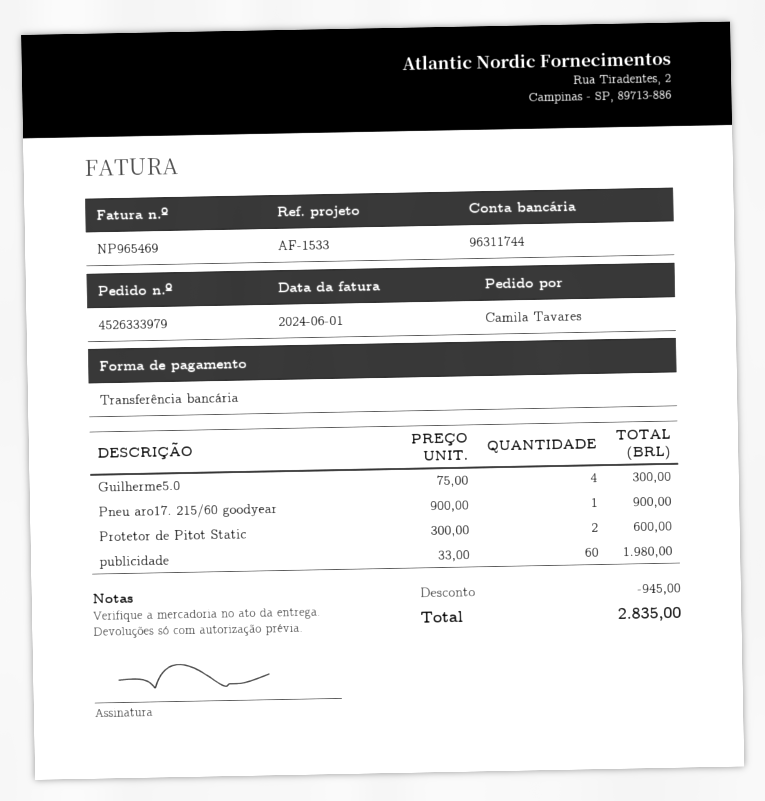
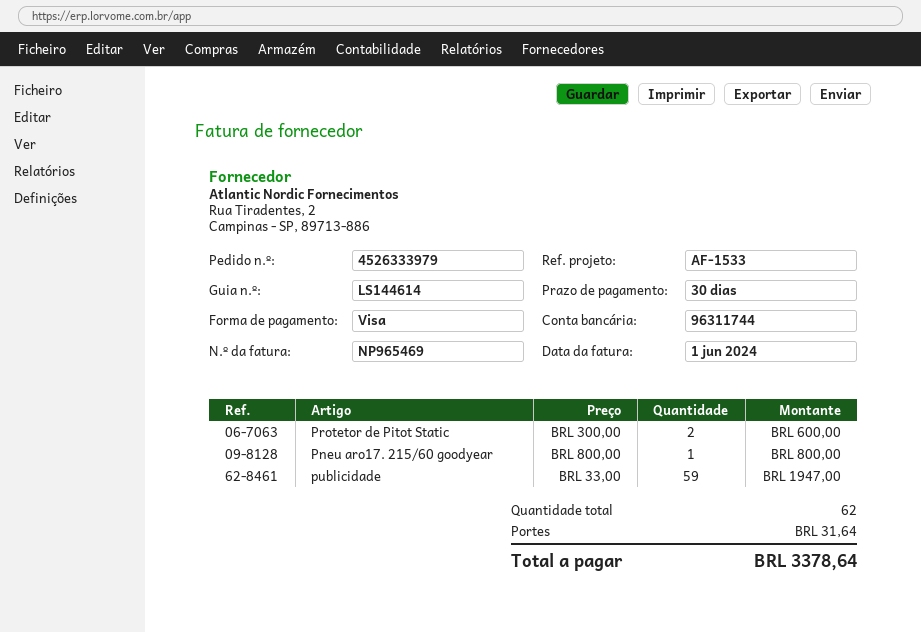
payment method: bank transfer -> Visa
Guilherme5.0: 4 x 75.00 = 300.00 -> none
Pneu aro17. 215/60 goodyear: 1 x 900.00 = 900.00 -> 1 x 800.00 = 800.00
publicidade: 60 x 33.00 = 1980.00 -> 59 x 33.00 = 1947.00
discount: 945.00 -> none
shipping: none -> 31.64
total: 2835.00 -> 3378.64

